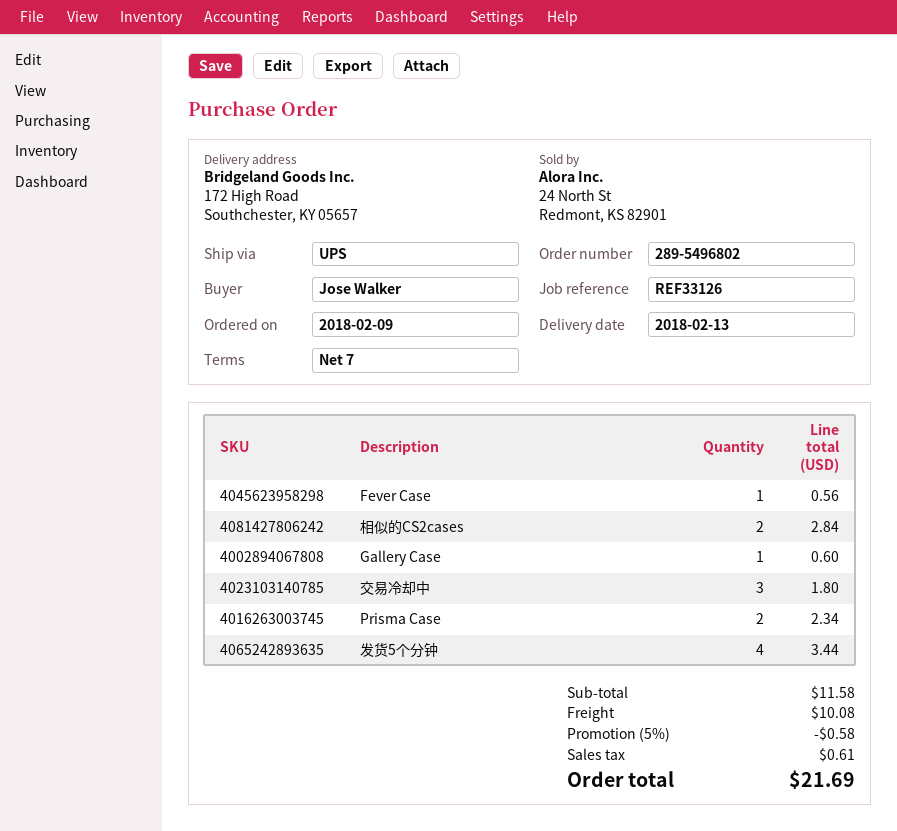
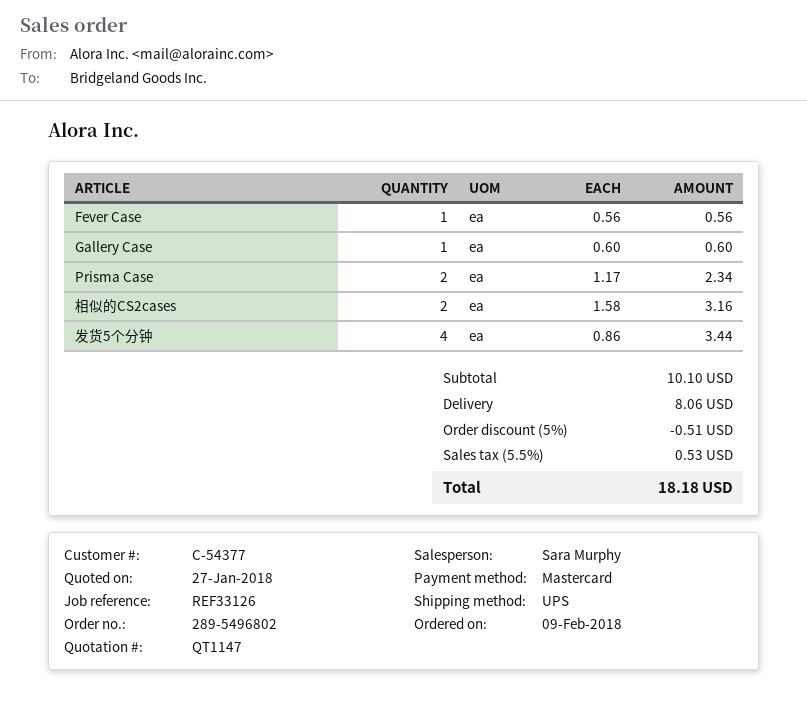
相似的CS2cases: 2 for 2.84 -> 2 for 3.16
交易冷却中: 3 for 1.80 -> none
subtotal: 11.58 -> 10.10
discount: 5% = 0.58 -> 5% = 0.51
shipping: 10.08 -> 8.06
tax: 0.61 -> 0.53
total: 21.69 -> 18.18

